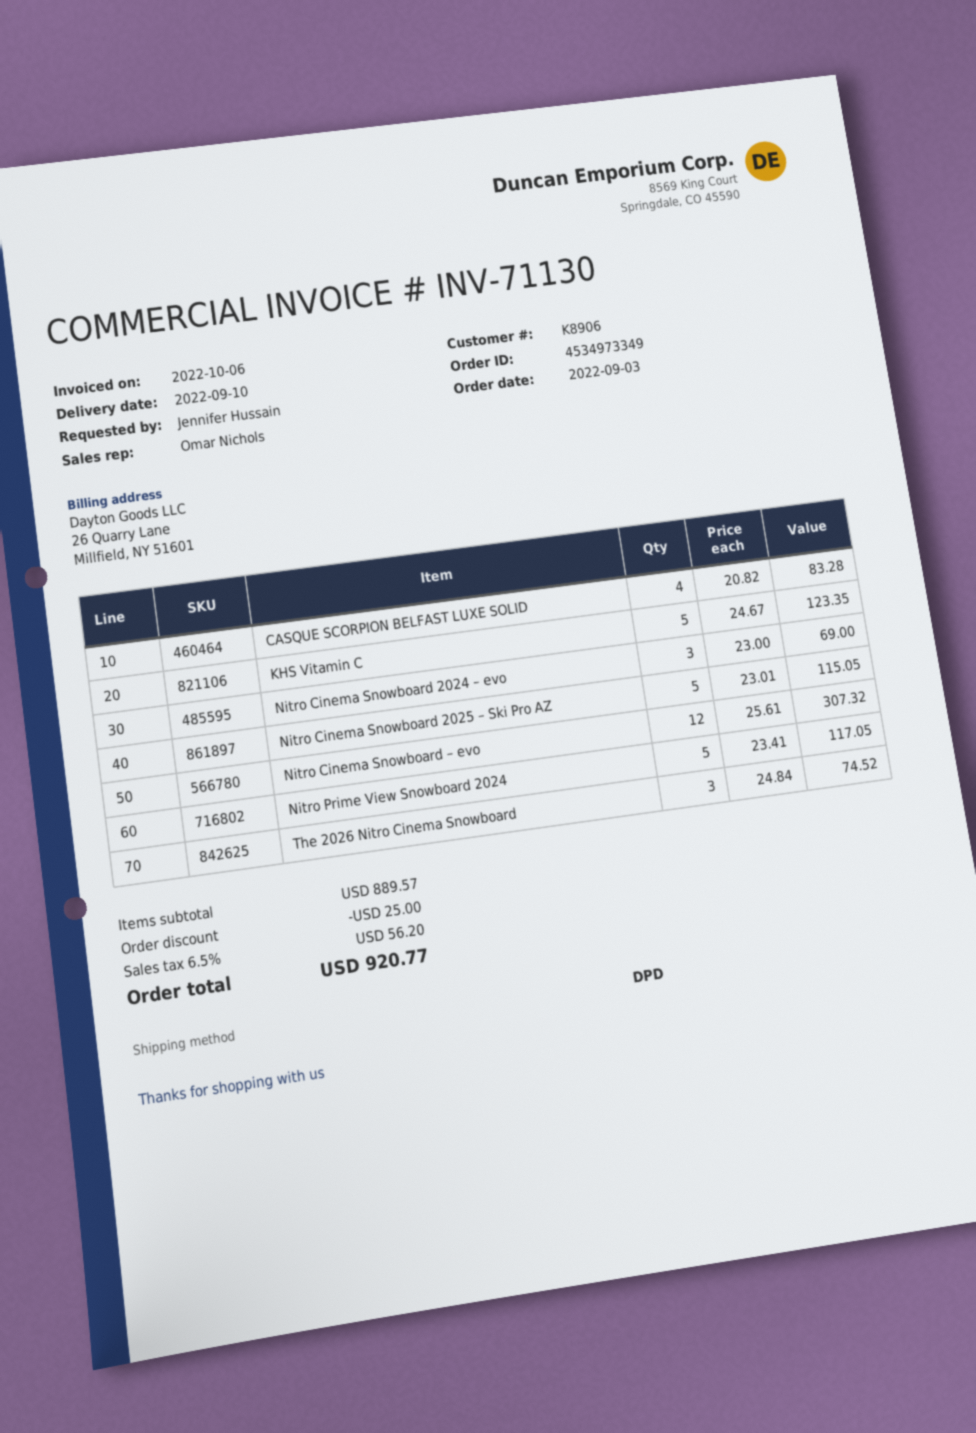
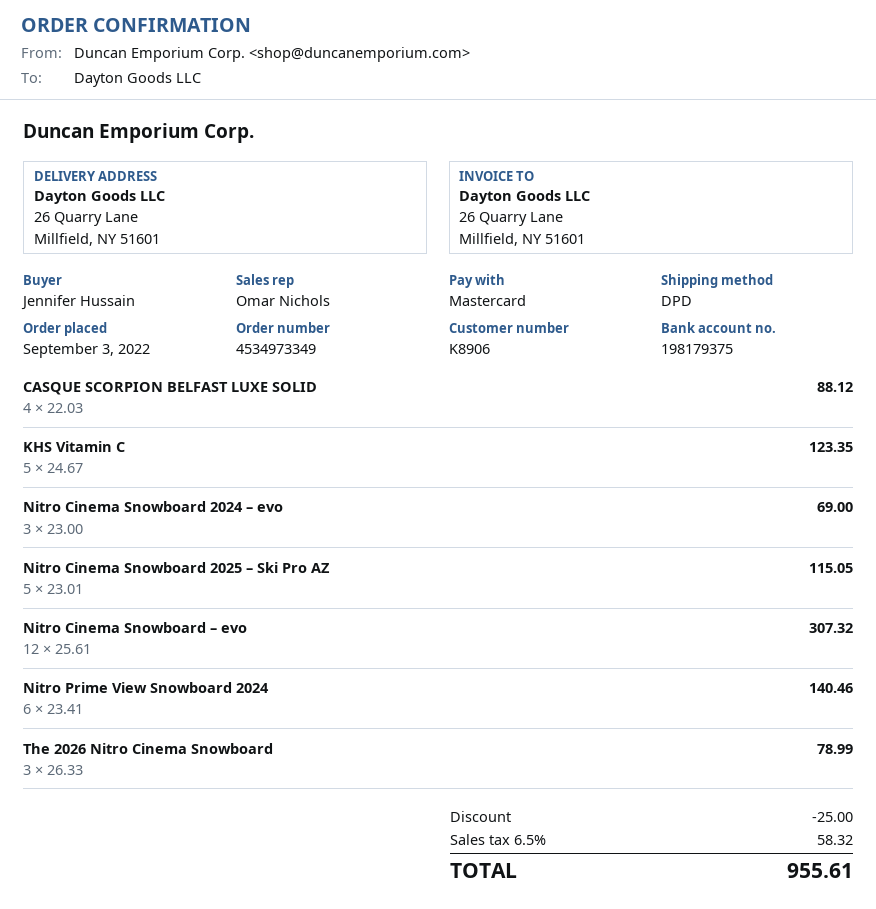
CASQUE SCORPION BELFAST LUXE SOLID: 4 x 20.82 = 83.28 -> 4 x 22.03 = 88.12
Nitro Prime View Snowboard 2024: 5 x 23.41 = 117.05 -> 6 x 23.41 = 140.46
The 2026 Nitro Cinema Snowboard: 3 x 24.84 = 74.52 -> 3 x 26.33 = 78.99
tax: 6.5% = 56.20 -> 6.5% = 58.32
total: 920.77 -> 955.61

